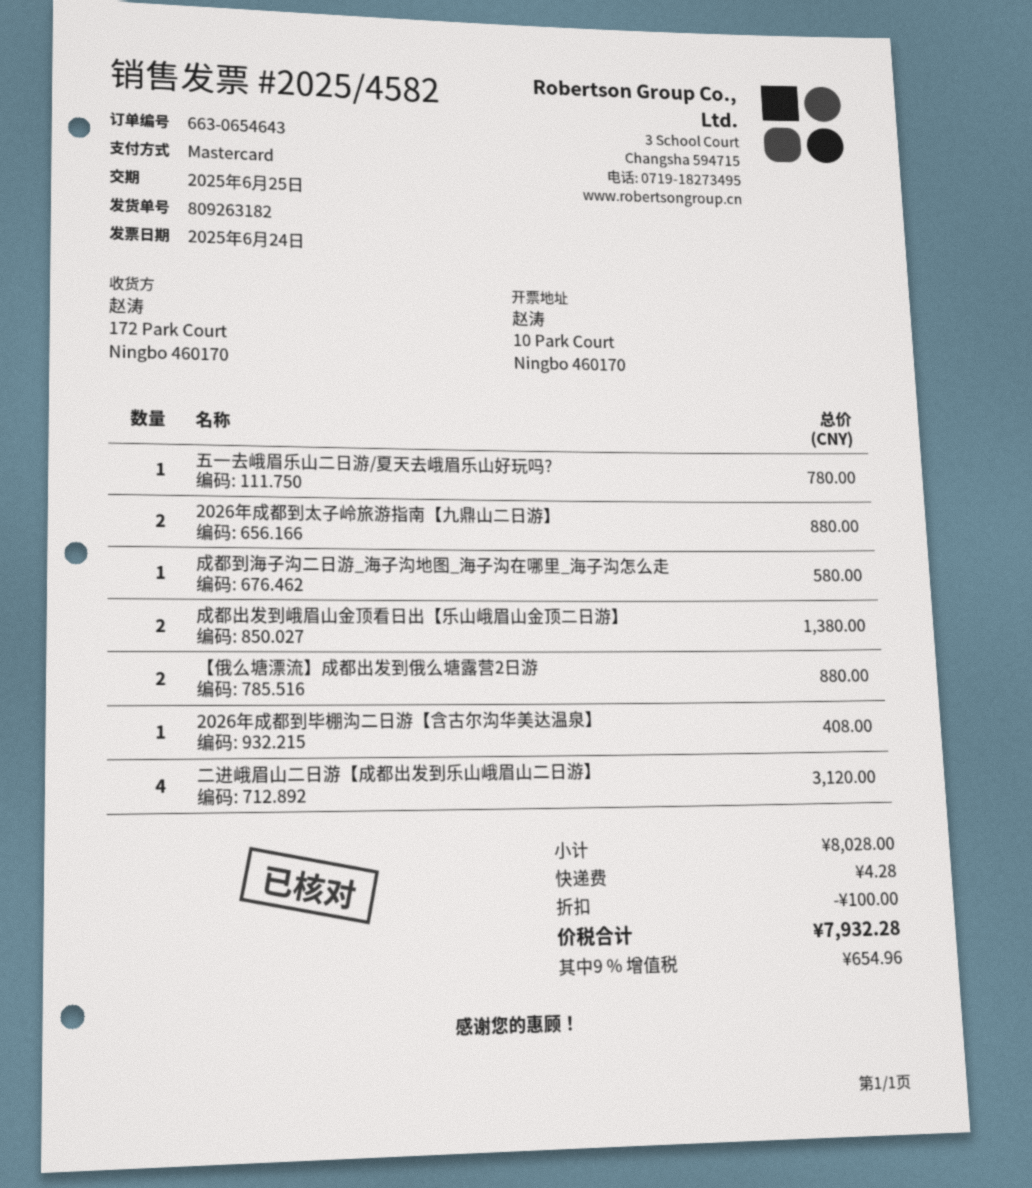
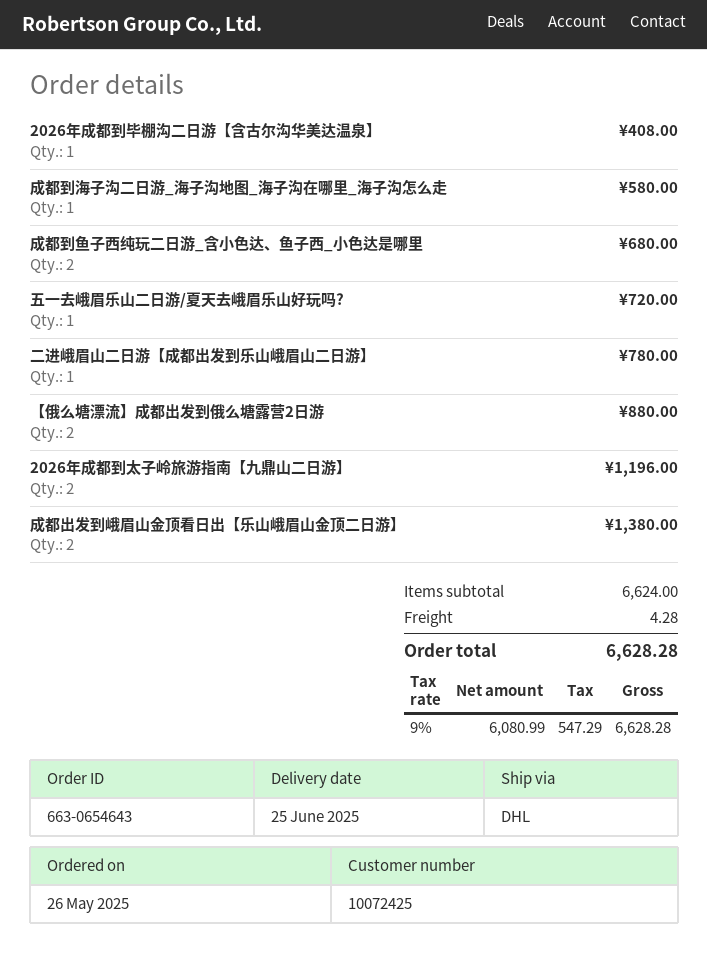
五一去峨眉乐山二日游/夏天去峨眉乐山好玩吗?: 1 for 780.00 -> 1 for 720.00
2026年成都到太子岭旅游指南【九鼎山二日游】: 2 for 880.00 -> 2 for 1196.00
二进峨眉山二日游【成都出发到乐山峨眉山二日游】: 4 for 3120.00 -> 1 for 780.00
成都到鱼子西纯玩二日游_含小色达、鱼子西_小色达是哪里: none -> 2 for 680.00
subtotal: 8028.00 -> 6624.00
discount: 100.00 -> none
tax: 9% = 654.96 -> 9% = 547.29
total: 7932.28 -> 6628.28

